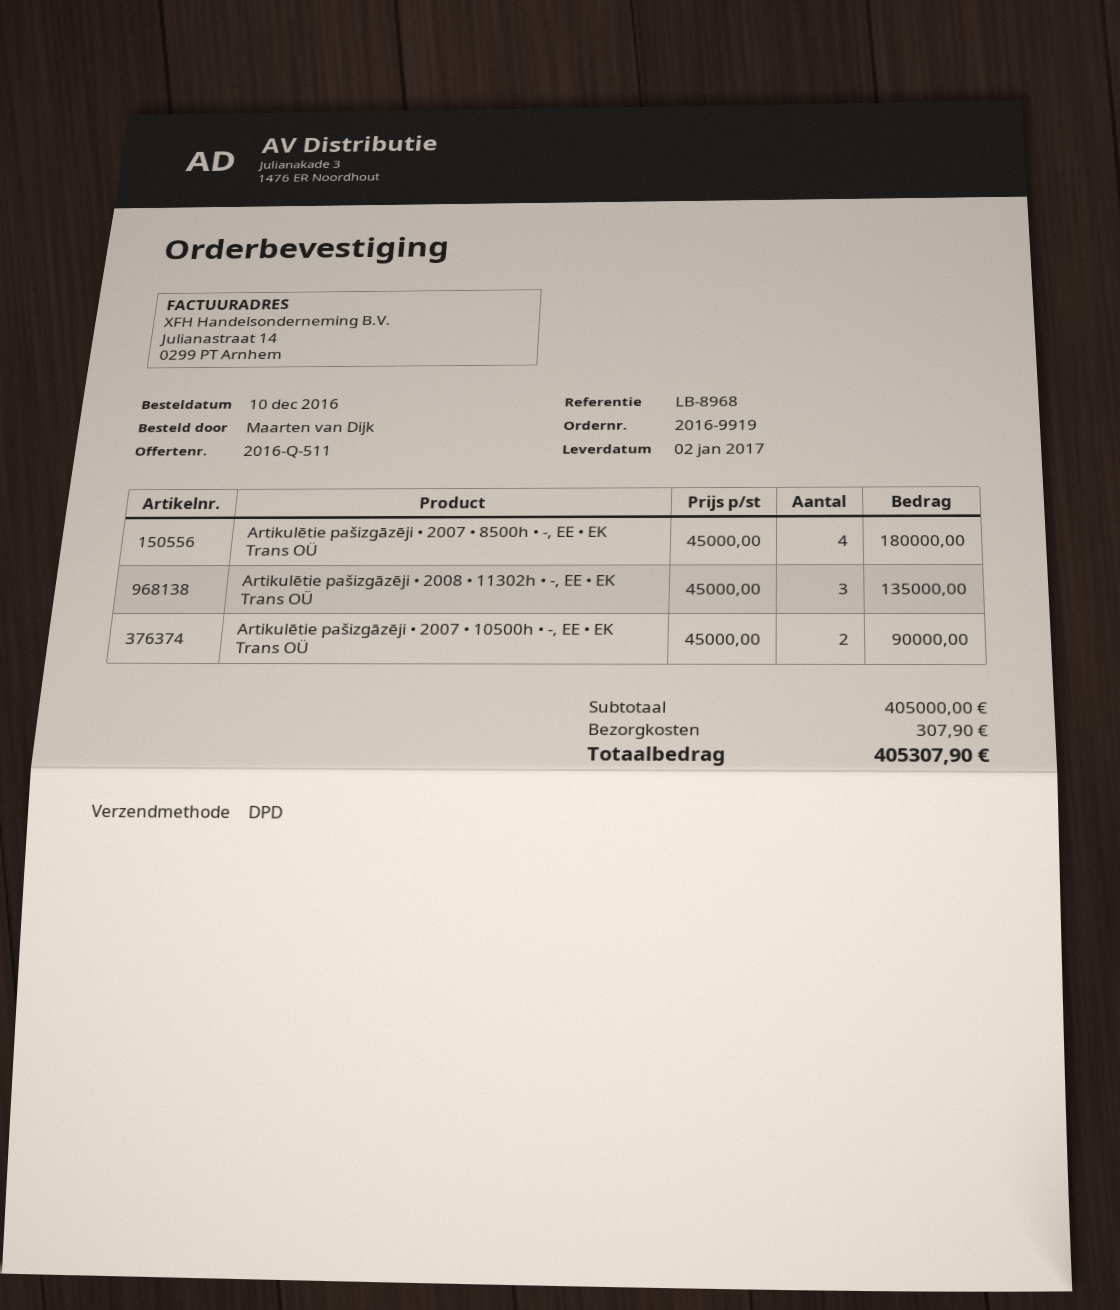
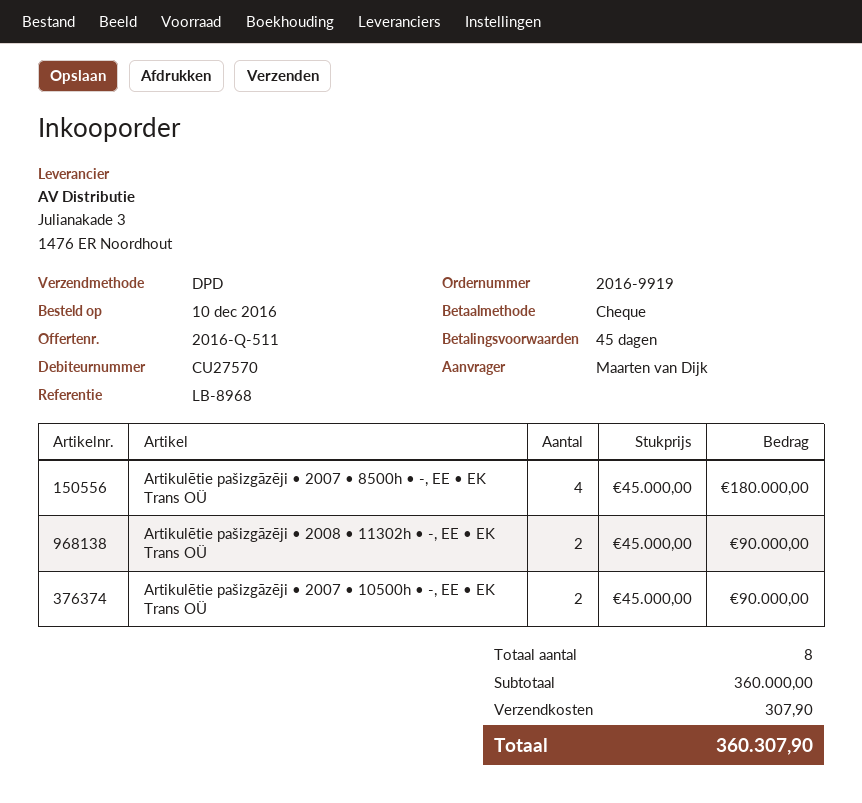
Artikulētie pašizgāzēji • 2008 • 11302h • -, EE • EK Trans OÜ: 3 x 45000.00 = 135000.00 -> 2 x 45000.00 = 90000.00
subtotal: 405000.00 -> 360000.00
total: 405307.90 -> 360307.90

